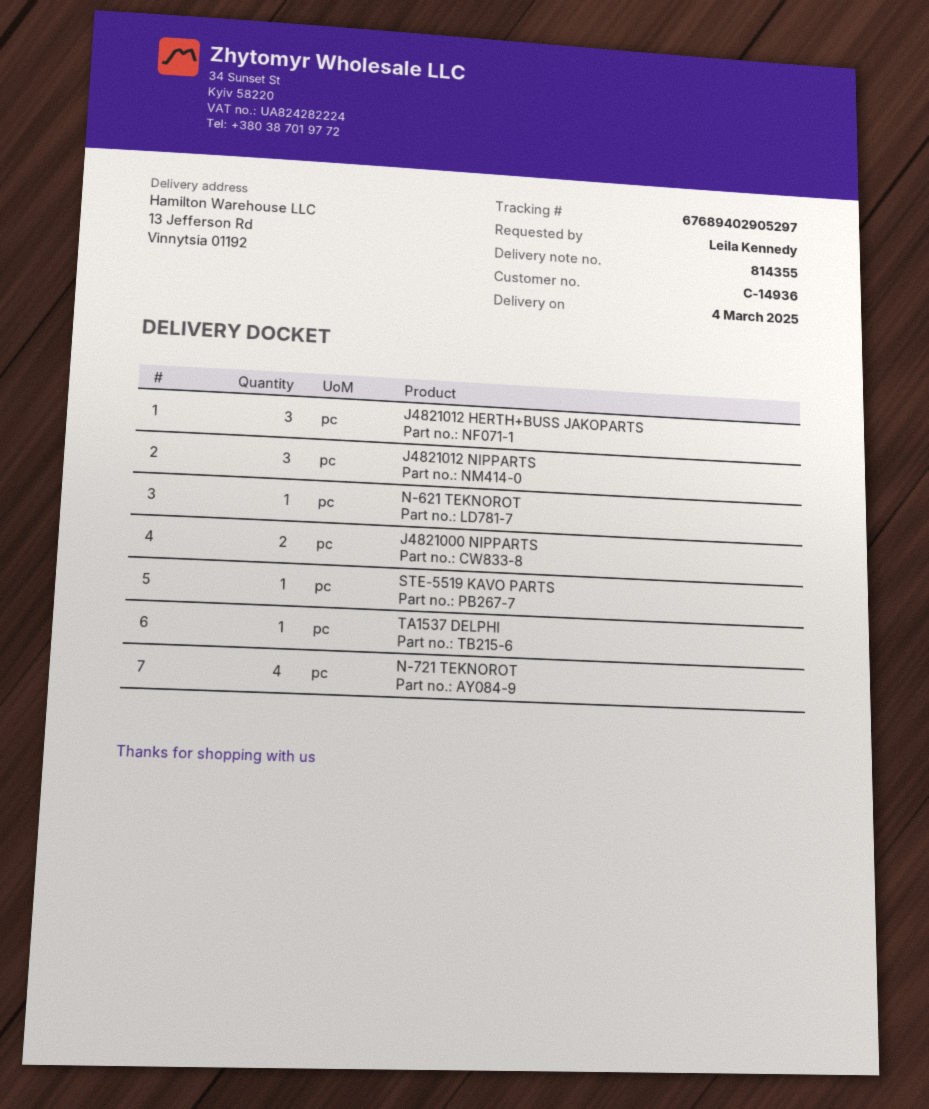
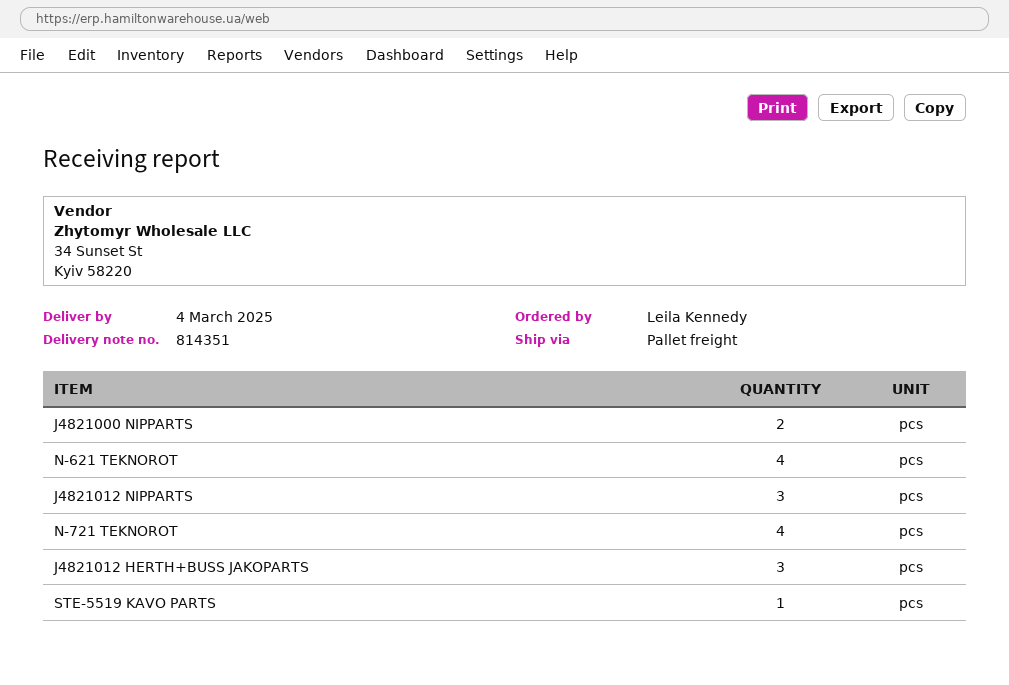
delivery note number: 814355 -> 814351
N-621 TEKNOROT: 1 -> 4
TA1537 DELPHI: 1 -> none

